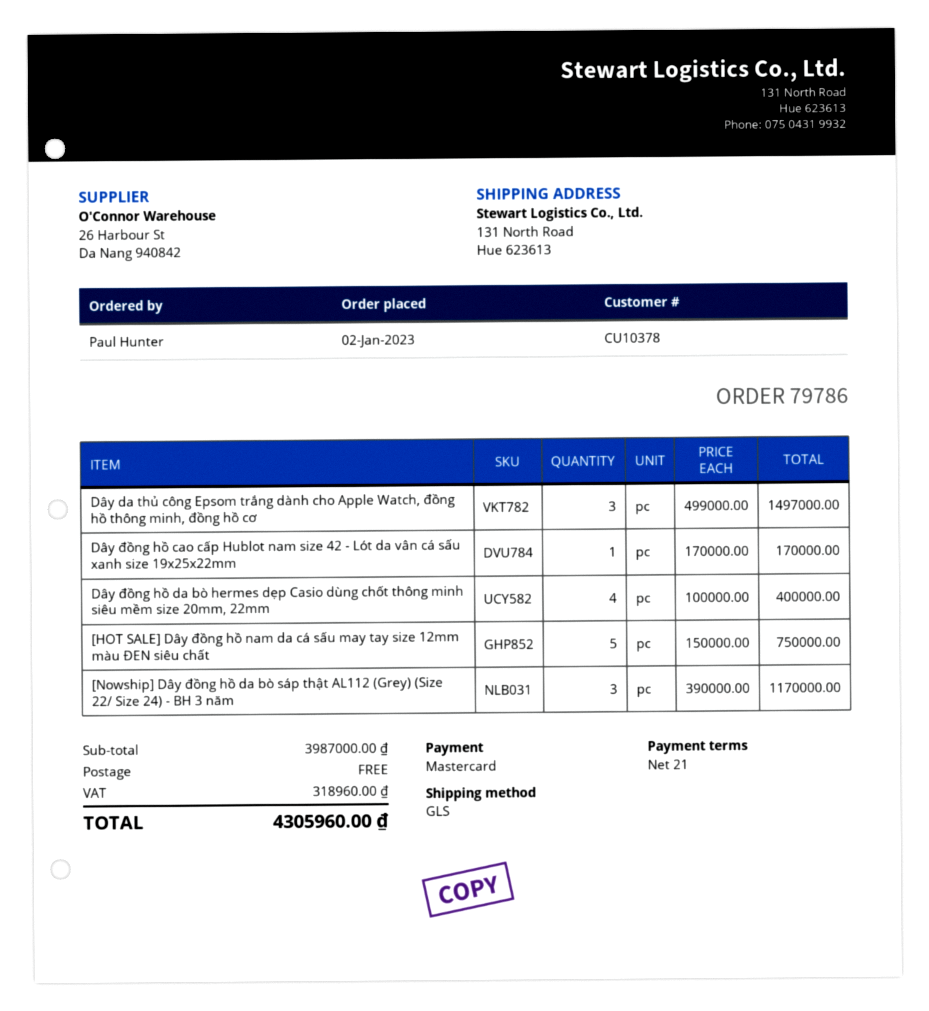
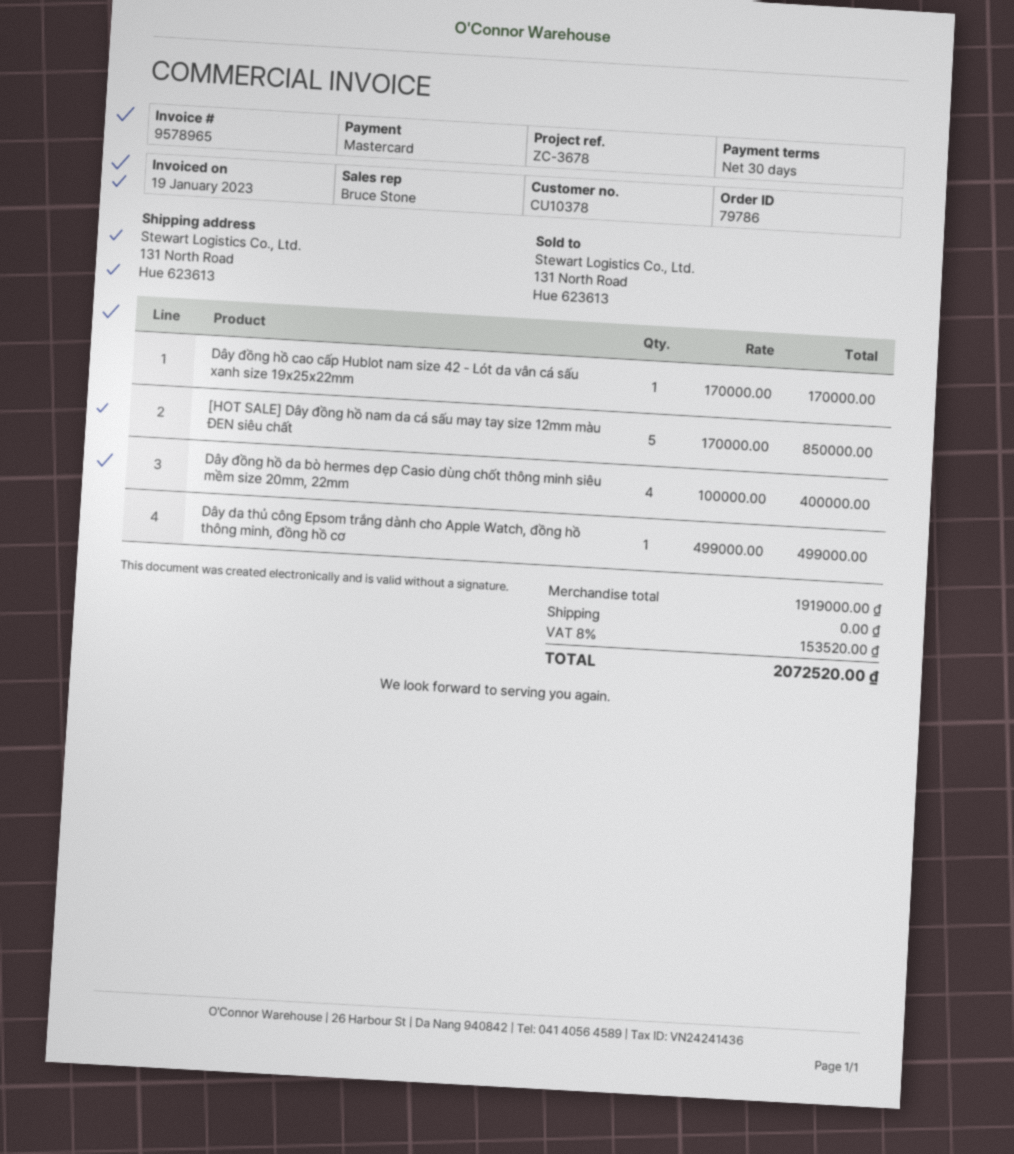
payment terms: 21 days -> 30 days
Dây da thủ công Epsom trắng dành cho Apple Watch, đồng hồ thông minh, đồng hồ cơ: 3 x 499000.00 = 1497000.00 -> 1 x 499000.00 = 499000.00
[HOT SALE] Dây đồng hồ nam da cá sấu may tay size 12mm màu ĐEN siêu chất: 5 x 150000.00 = 750000.00 -> 5 x 170000.00 = 850000.00
[Nowship] Dây đồng hồ da bò sáp thật AL112 (Grey) (Size 22/ Size 24) - BH 3 năm: 3 x 390000.00 = 1170000.00 -> none
subtotal: 3987000.00 -> 1919000.00
tax: 318960.00 -> 153520.00
total: 4305960.00 -> 2072520.00

